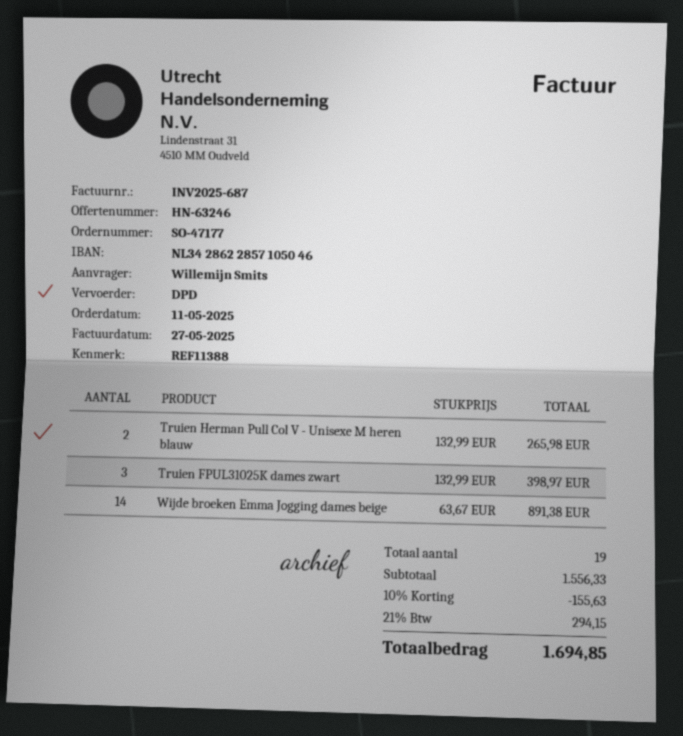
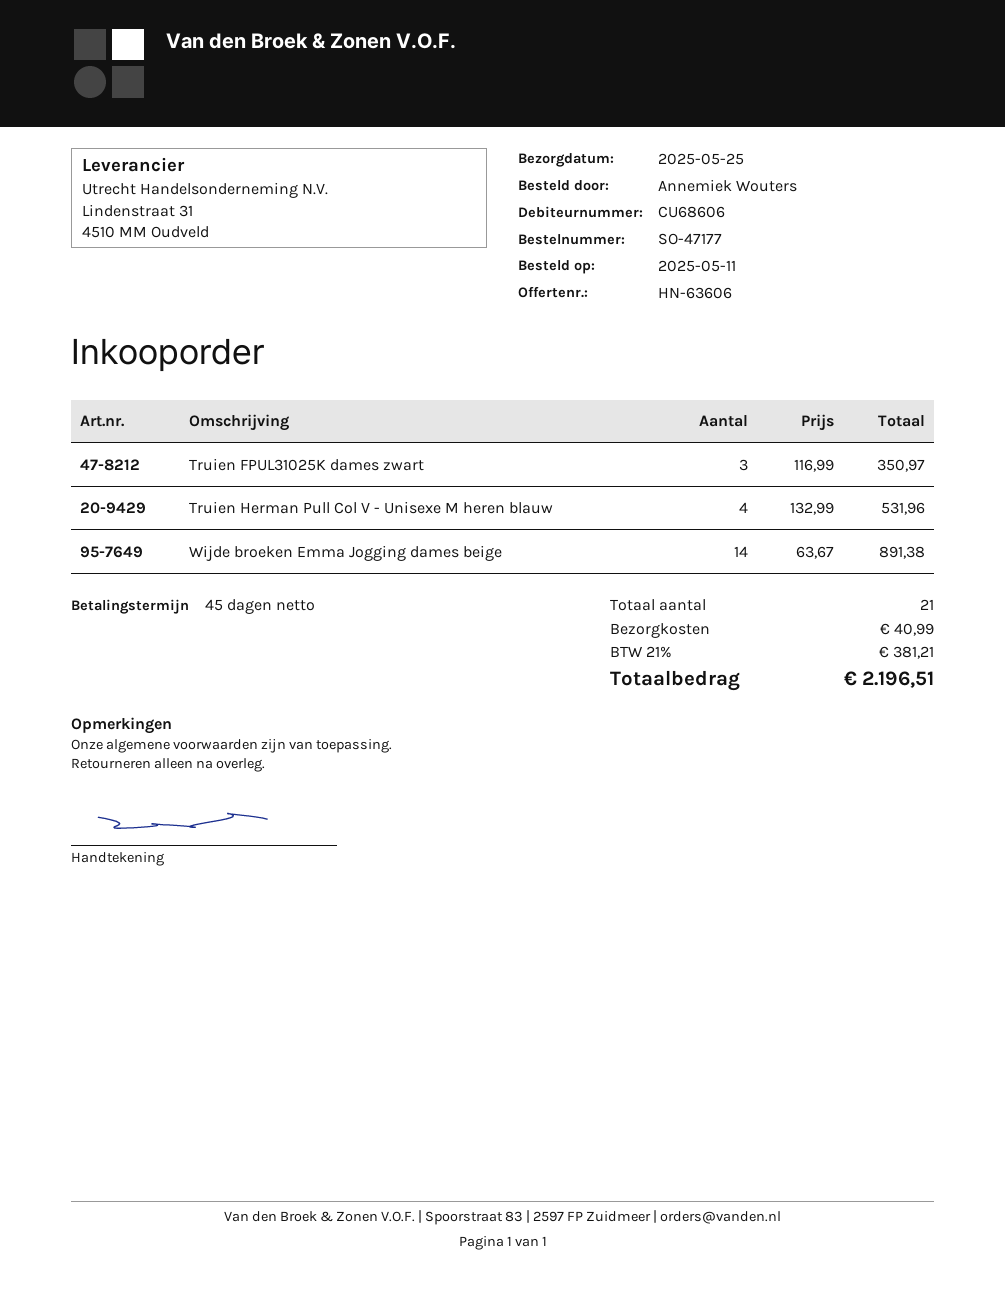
quote number: HN-63246 -> HN-63606
ordered by: Willemijn Smits -> Annemiek Wouters
Truien Herman Pull Col V - Unisexe M heren blauw: 2 x 132.99 = 265.98 -> 4 x 132.99 = 531.96
Truien FPUL31025K dames zwart: 3 x 132.99 = 398.97 -> 3 x 116.99 = 350.97
total quantity: 19 -> 21
discount: 10% = 155.63 -> none
shipping: none -> 40.99
tax: 21% = 294.15 -> 21% = 381.21
total: 1694.85 -> 2196.51

